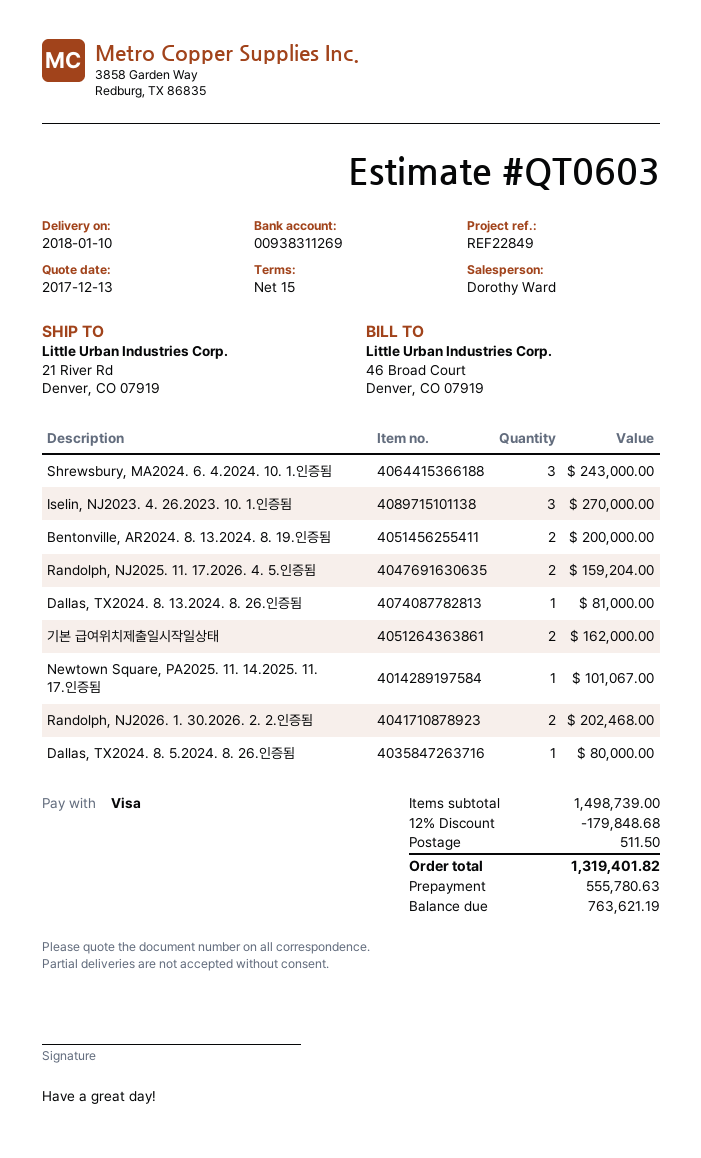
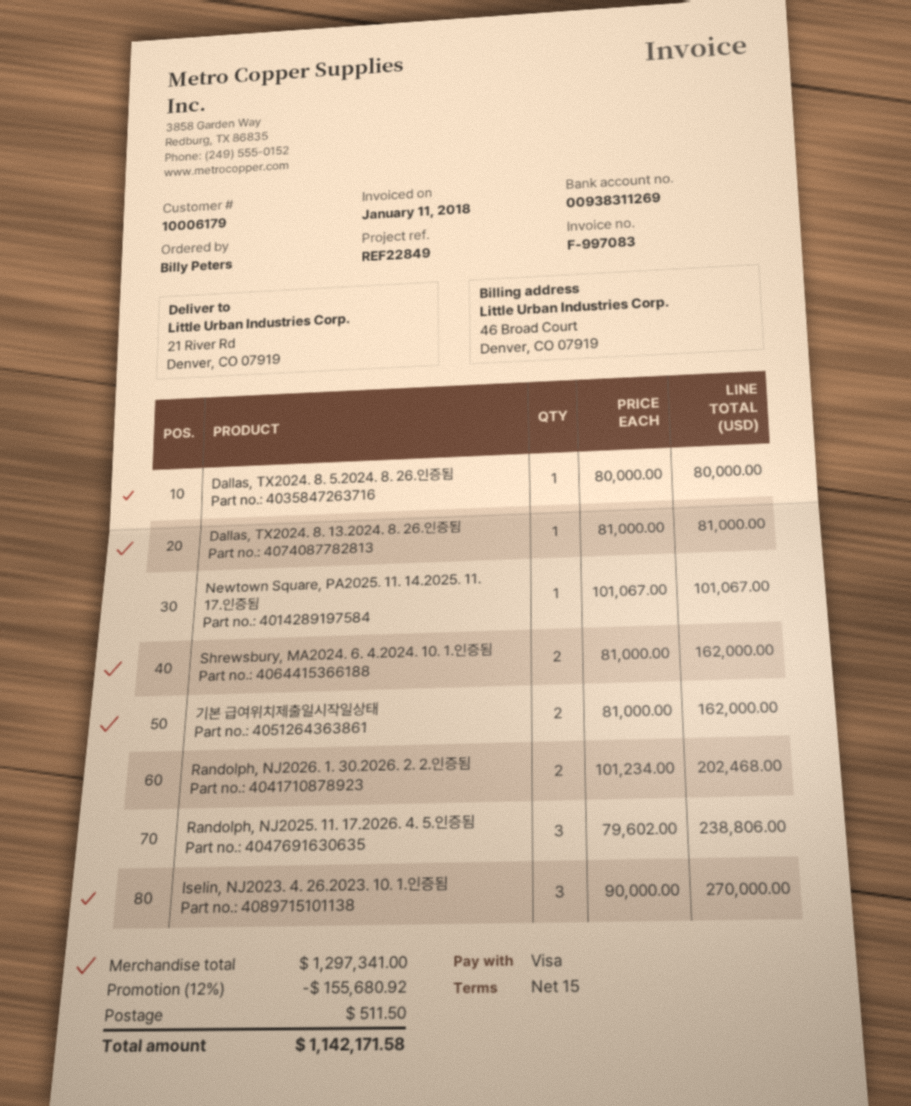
Shrewsbury, MA2024. 6. 4.2024. 10. 1.인증됨: 3 for 243000.00 -> 2 for 162000.00
Bentonville, AR2024. 8. 13.2024. 8. 19.인증됨: 2 for 200000.00 -> none
Randolph, NJ2025. 11. 17.2026. 4. 5.인증됨: 2 for 159204.00 -> 3 for 238806.00
subtotal: 1498739.00 -> 1297341.00
discount: 12% = 179848.68 -> 12% = 155680.92
total: 1319401.82 -> 1142171.58

